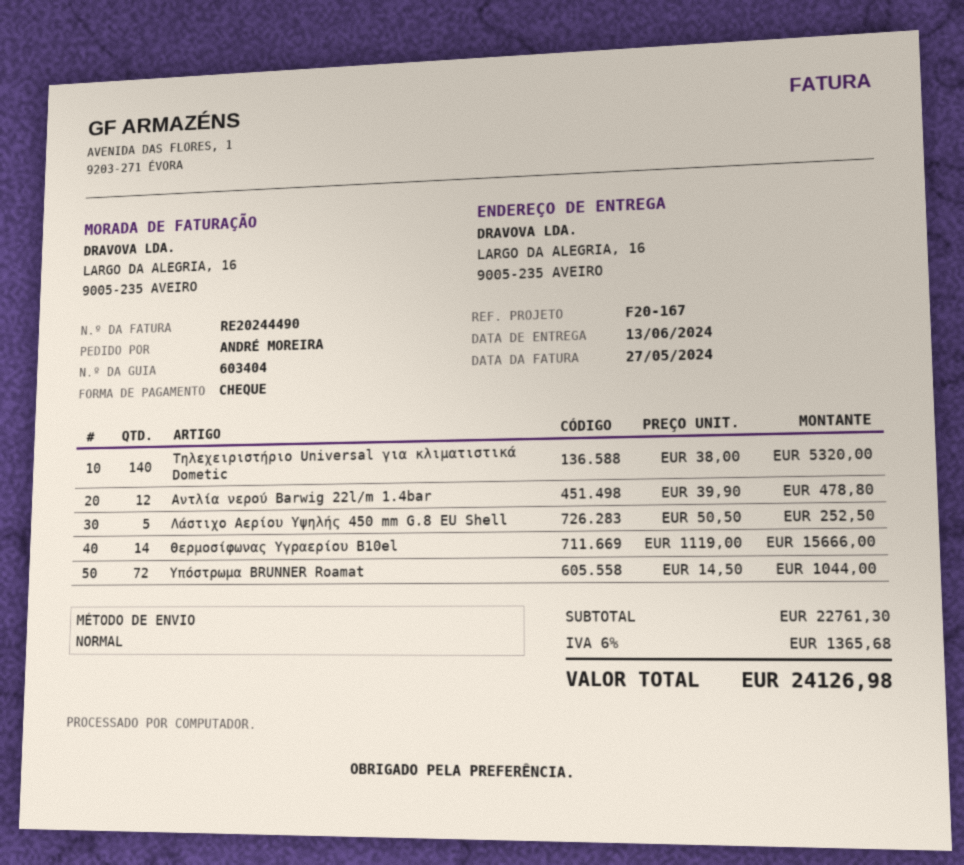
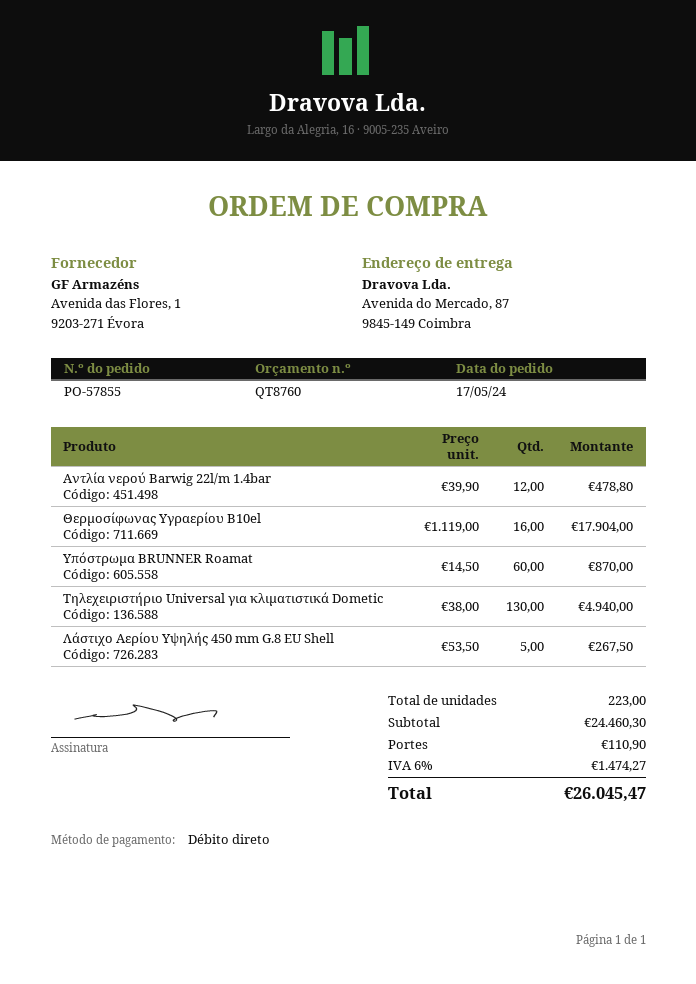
payment method: cheque -> direct debit
ship to: LARGO DA ALEGRIA, 16, 9005-235 AVEIRO -> Avenida do Mercado, 87, 9845-149 Coimbra
Τηλεχειριστήριο Universal για κλιματιστικά Dometic: 140 x 38.00 = 5320.00 -> 130 x 38.00 = 4940.00
Λάστιχο Αερίου Υψηλής 450 mm G.8 EU Shell: 5 x 50.50 = 252.50 -> 5 x 53.50 = 267.50
Θερμοσίφωνας Υγραερίου B10el: 14 x 1119.00 = 15666.00 -> 16 x 1119.00 = 17904.00
Υπόστρωμα BRUNNER Roamat: 72 x 14.50 = 1044.00 -> 60 x 14.50 = 870.00
subtotal: 22761.30 -> 24460.30
shipping: none -> 110.90
tax: 6% = 1365.68 -> 6% = 1474.27
total: 24126.98 -> 26045.47

